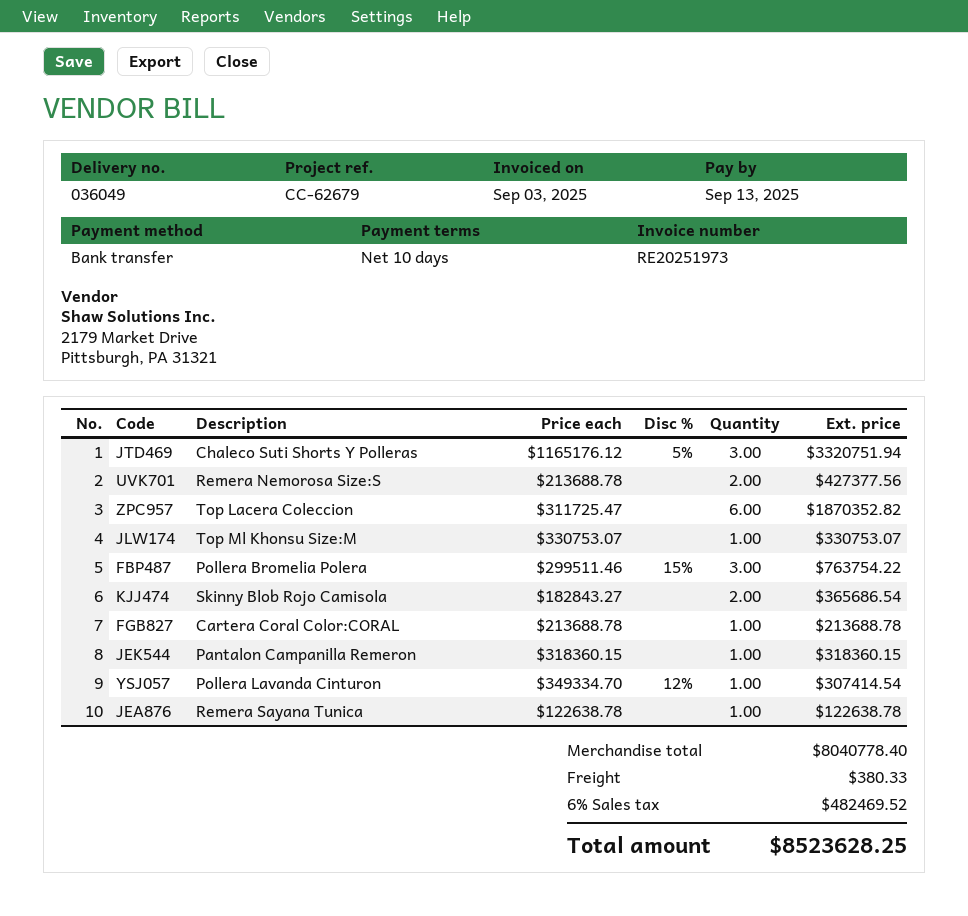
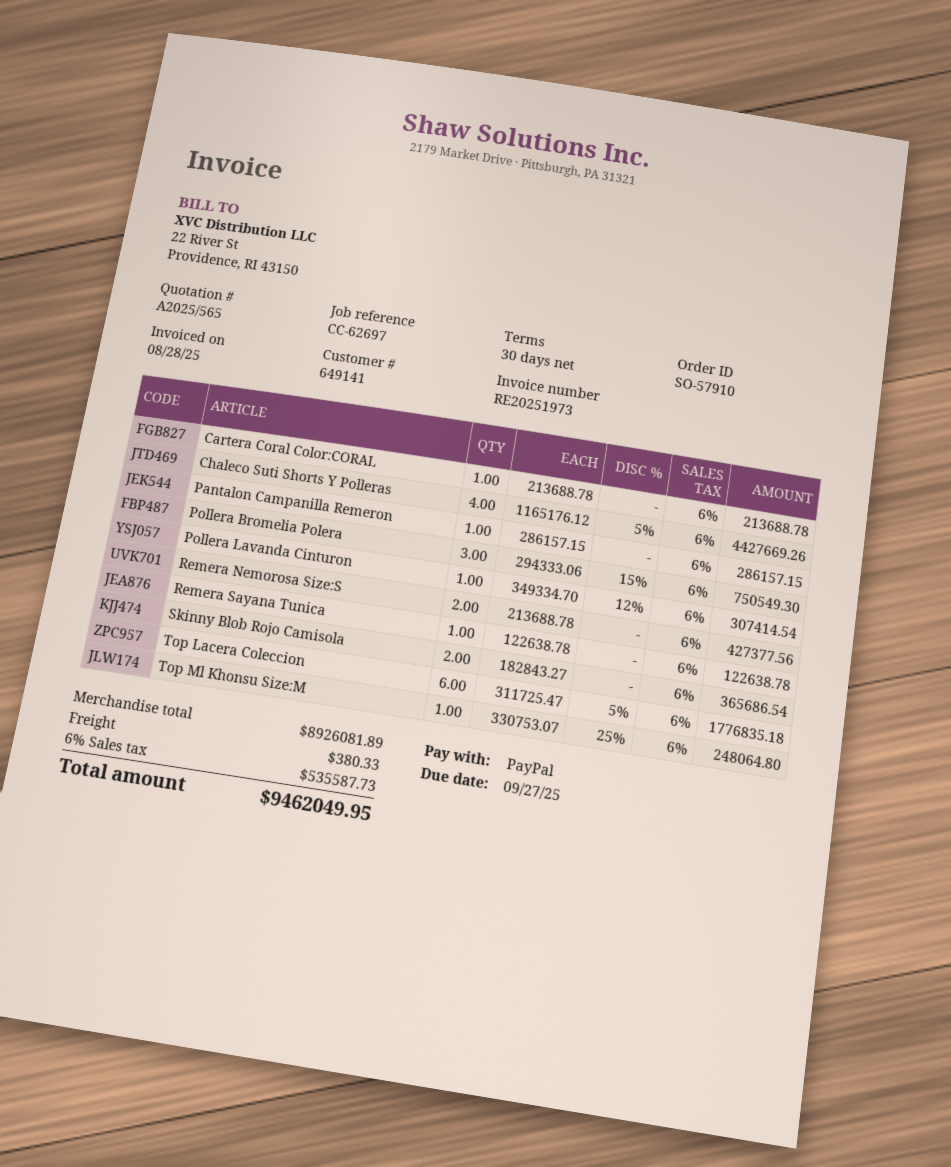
invoice date: 2025-09-03 -> 2025-08-28
payment terms: 10 days -> 30 days
due date: 2025-09-13 -> 2025-09-27
reference: CC-62679 -> CC-62697
payment method: bank transfer -> PayPal
Chaleco Suti Shorts Y Polleras: 3 x 1165176.12 - 5% = 3320751.94 -> 4 x 1165176.12 - 5% = 4427669.26
Top Lacera Coleccion: 6 x 311725.47 = 1870352.82 -> 6 x 311725.47 - 5% = 1776835.18
Top Ml Khonsu Size:M: 1 x 330753.07 = 330753.07 -> 1 x 330753.07 - 25% = 248064.80
Pollera Bromelia Polera: 3 x 299511.46 - 15% = 763754.22 -> 3 x 294333.06 - 15% = 750549.30
Pantalon Campanilla Remeron: 1 x 318360.15 = 318360.15 -> 1 x 286157.15 = 286157.15
subtotal: 8040778.40 -> 8926081.89
tax: 6% = 482469.52 -> 6% = 535587.73
total: 8523628.25 -> 9462049.95

